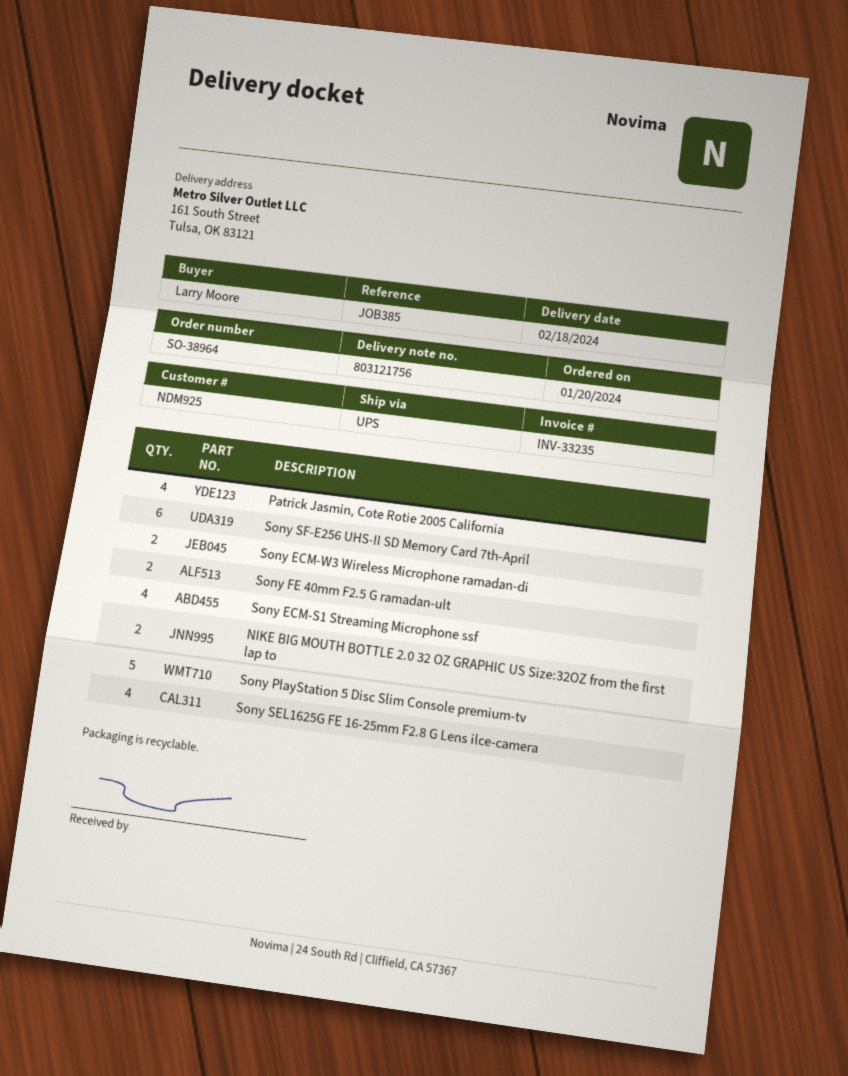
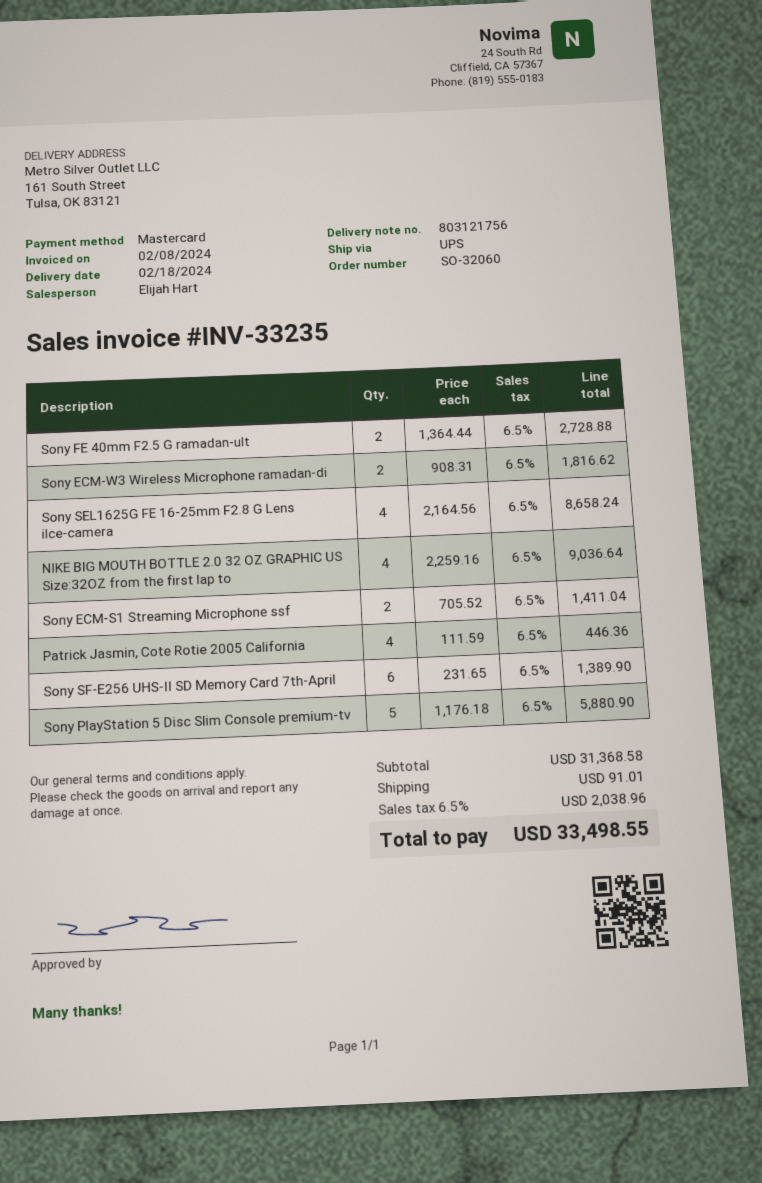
order number: SO-38964 -> SO-32060
Sony ECM-S1 Streaming Microphone ssf: 4 -> 2
NIKE BIG MOUTH BOTTLE 2.0 32 OZ GRAPHIC US Size:32OZ from the first lap to: 2 -> 4

